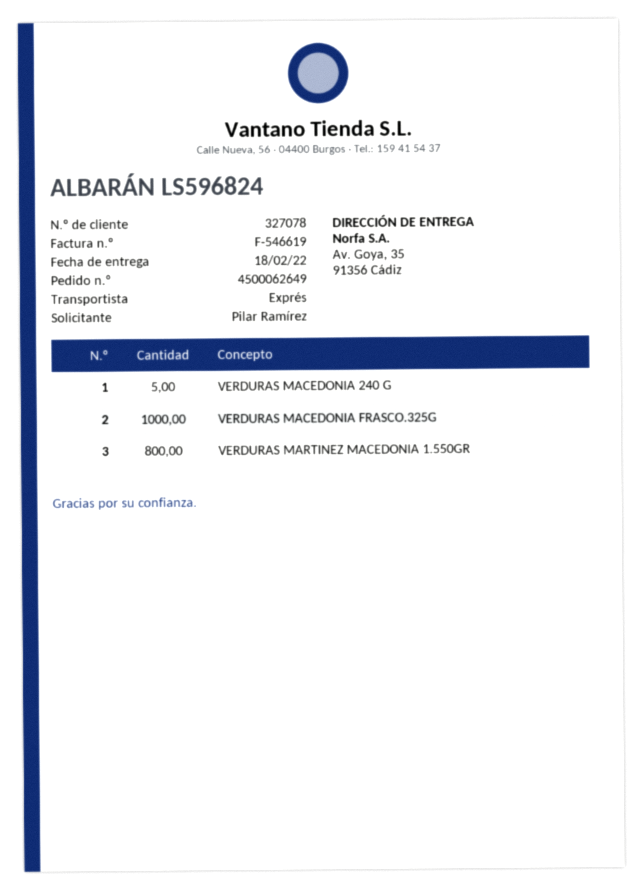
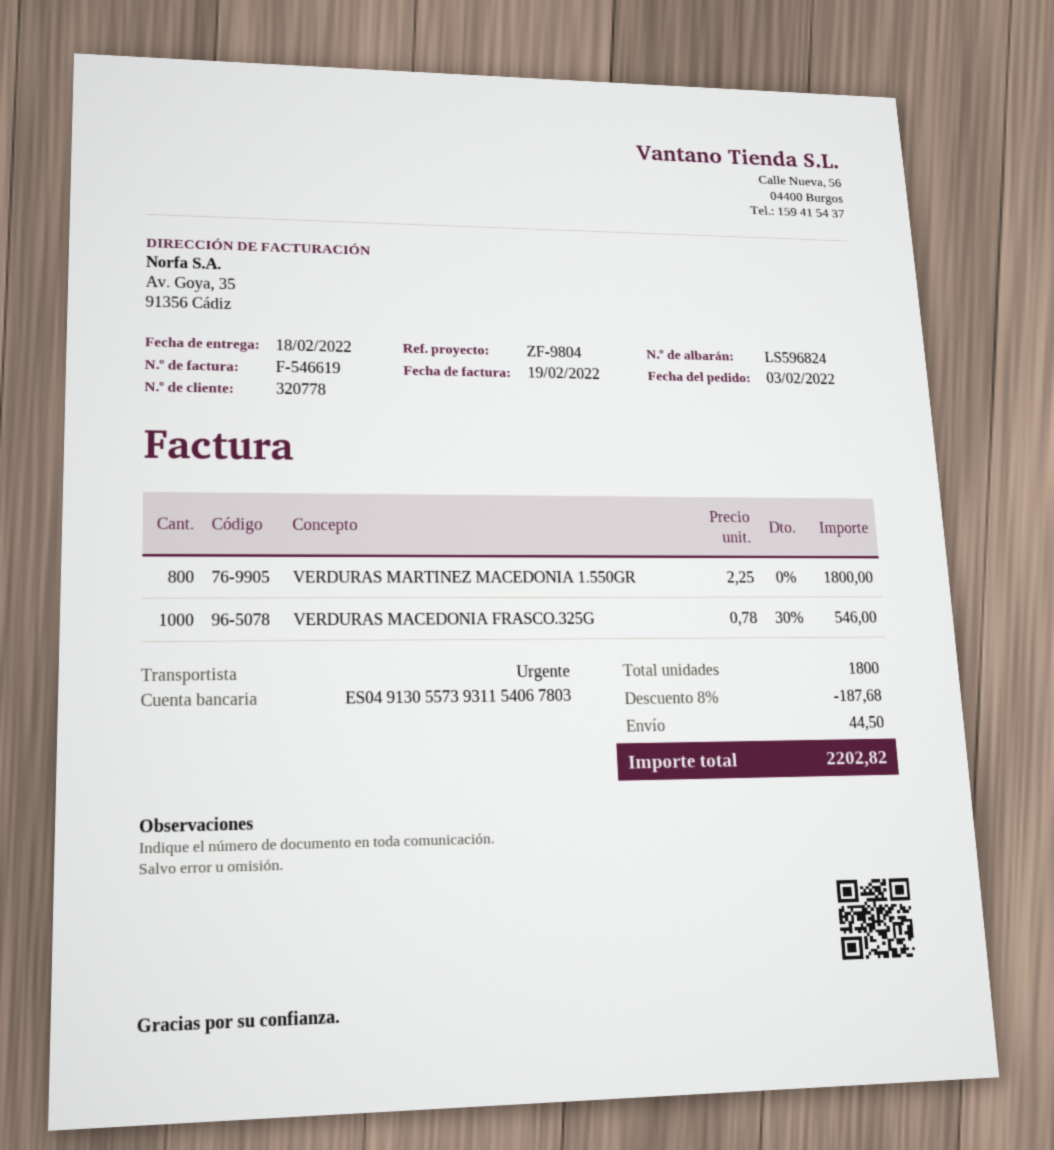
customer number: 327078 -> 320778
VERDURAS MACEDONIA 240 G: 5 -> none

